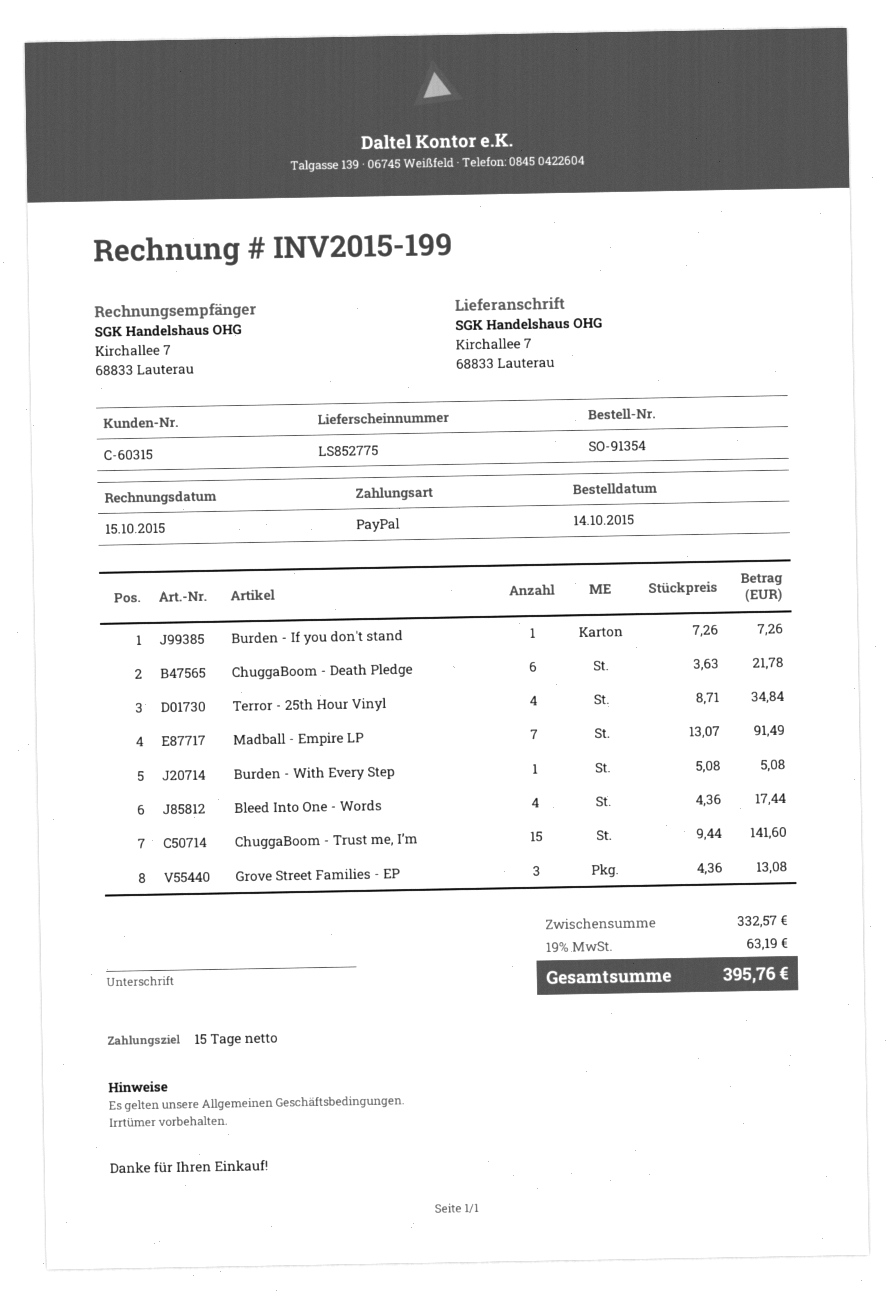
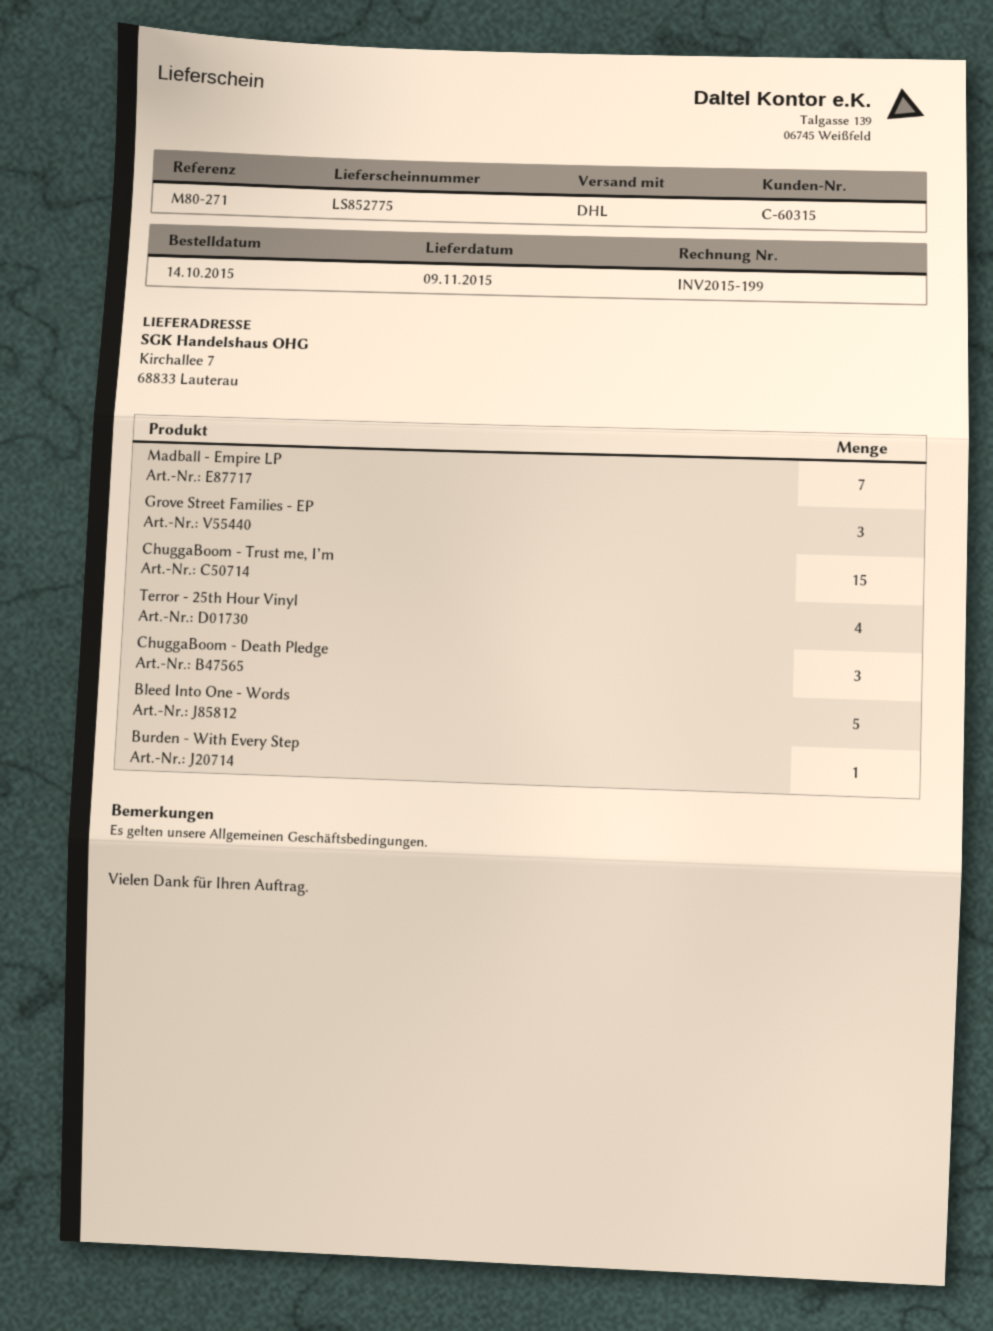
Burden - If you don't stand: 1 -> none
ChuggaBoom - Death Pledge: 6 -> 3
Bleed Into One - Words: 4 -> 5

